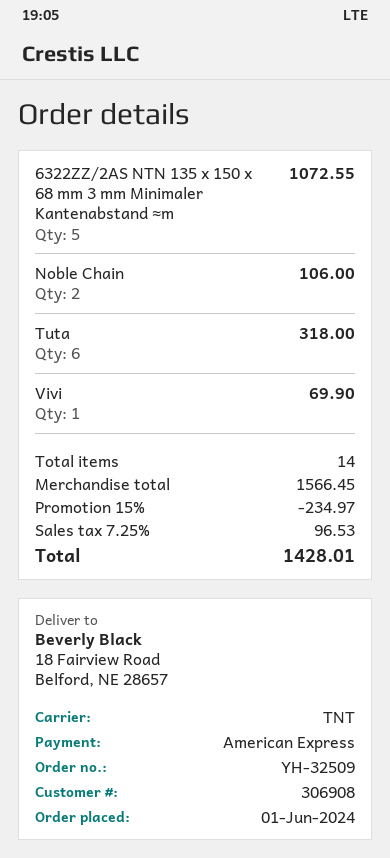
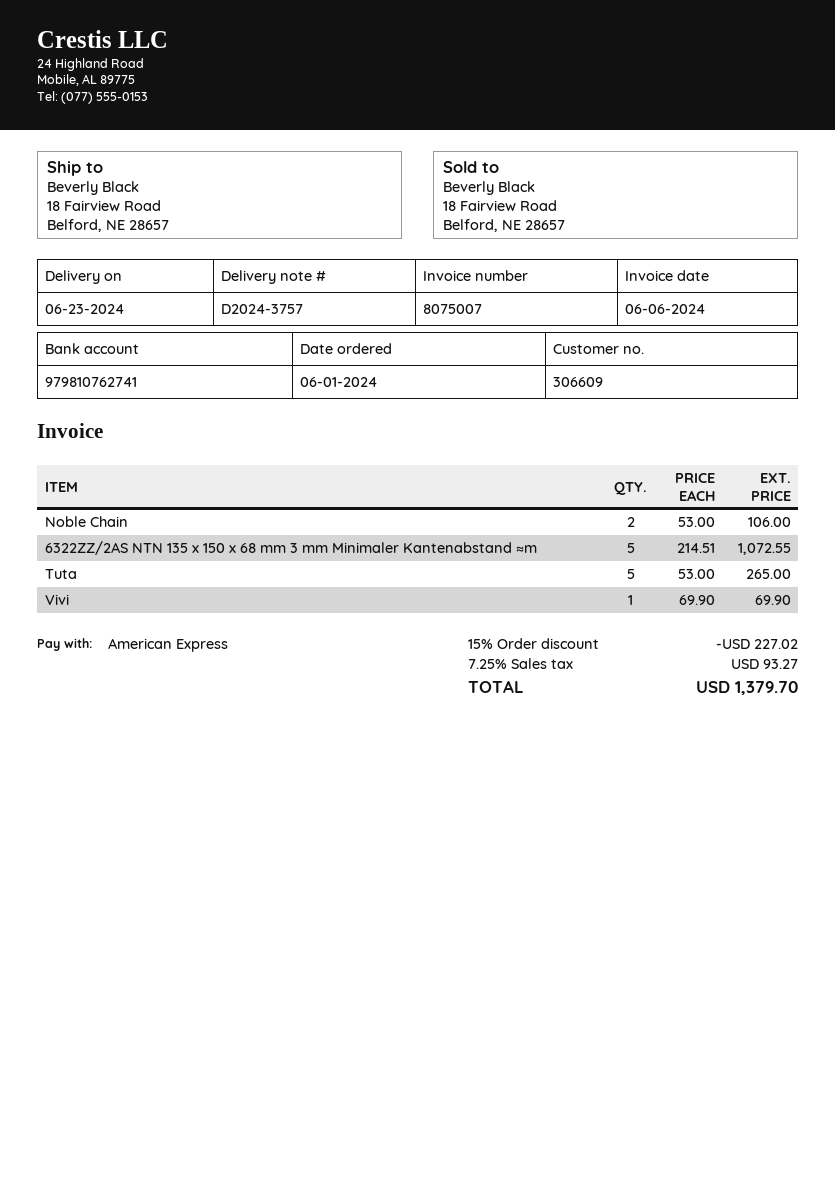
customer number: 306908 -> 306609
Tuta: 6 for 318.00 -> 5 for 265.00
discount: 15% = 234.97 -> 15% = 227.02
tax: 7.25% = 96.53 -> 7.25% = 93.27
total: 1428.01 -> 1379.70

